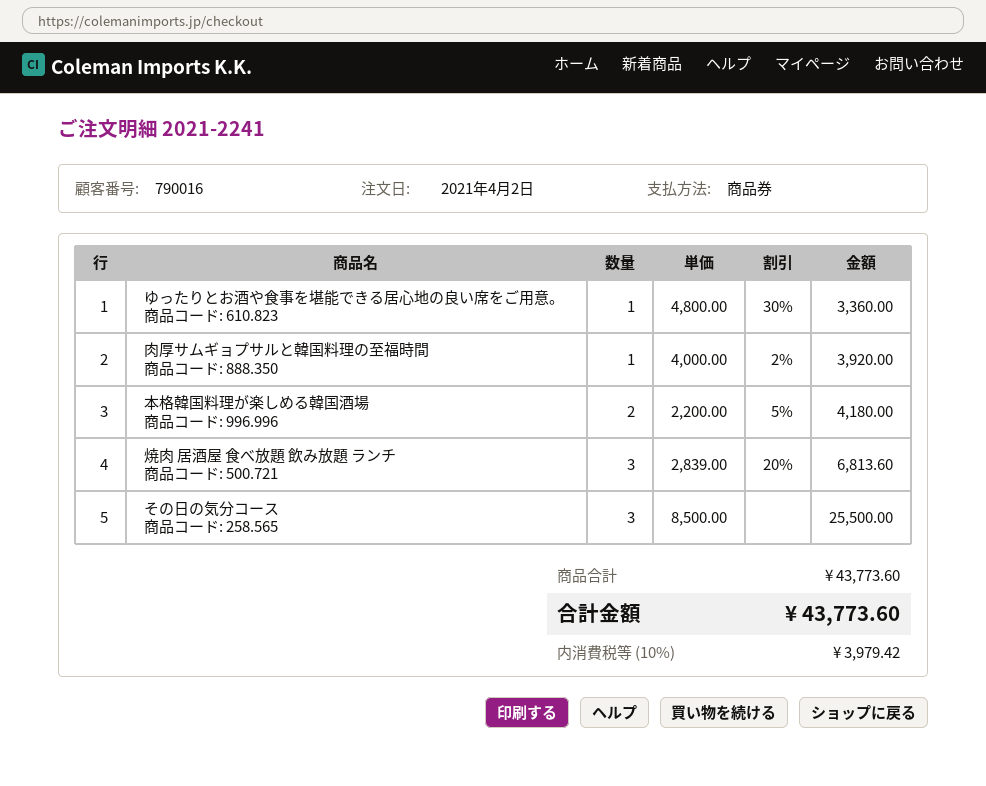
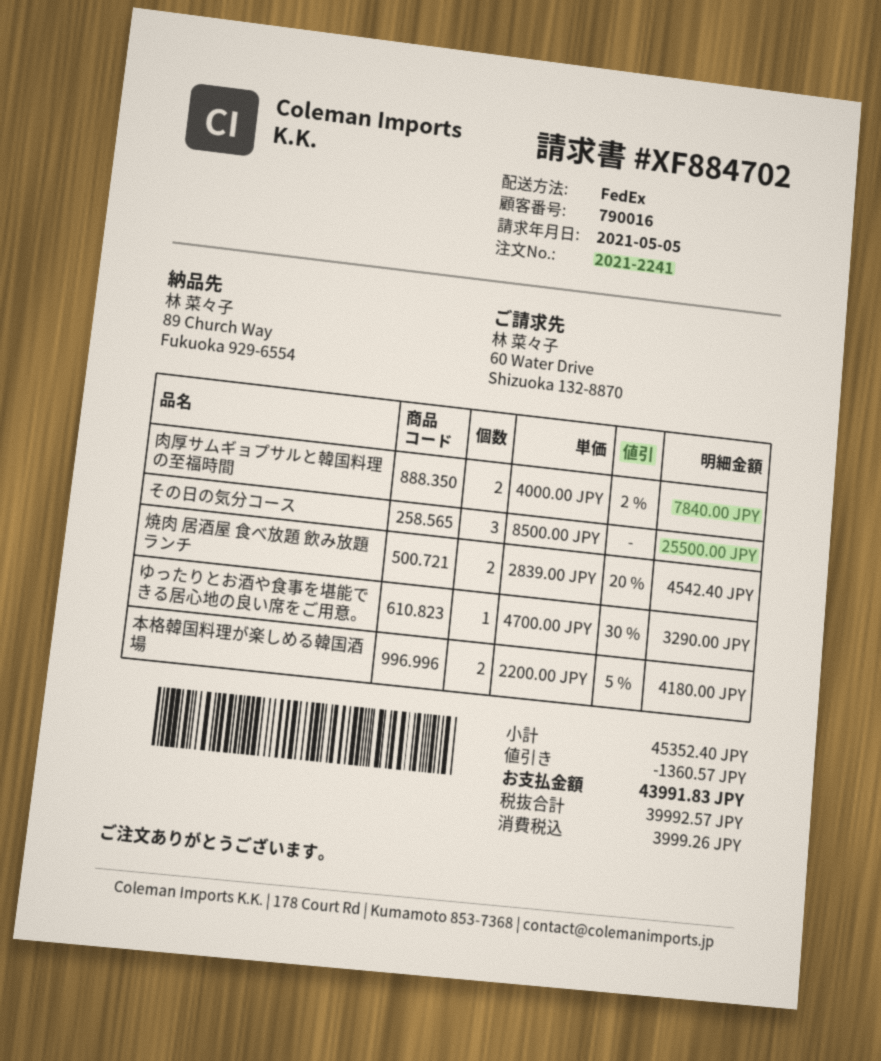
ゆったりとお酒や食事を堪能できる居心地の良い席をご用意。: 1 x 4800.00 - 30% = 3360.00 -> 1 x 4700.00 - 30% = 3290.00
肉厚サムギョプサルと韓国料理の至福時間: 1 x 4000.00 - 2% = 3920.00 -> 2 x 4000.00 - 2% = 7840.00
焼肉 居酒屋 食べ放題 飲み放題 ランチ: 3 x 2839.00 - 20% = 6813.60 -> 2 x 2839.00 - 20% = 4542.40
subtotal: 43773.60 -> 45352.40
discount: none -> 1360.57
tax: 3979.42 -> 3999.26
total: 43773.60 -> 43991.83

